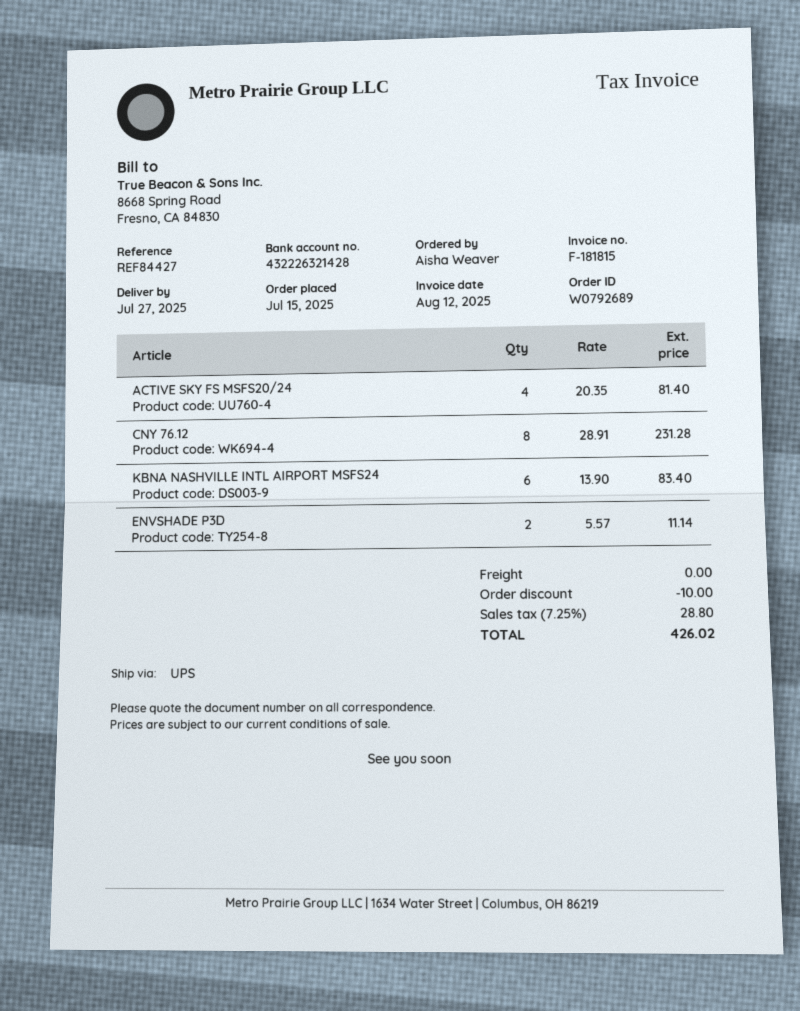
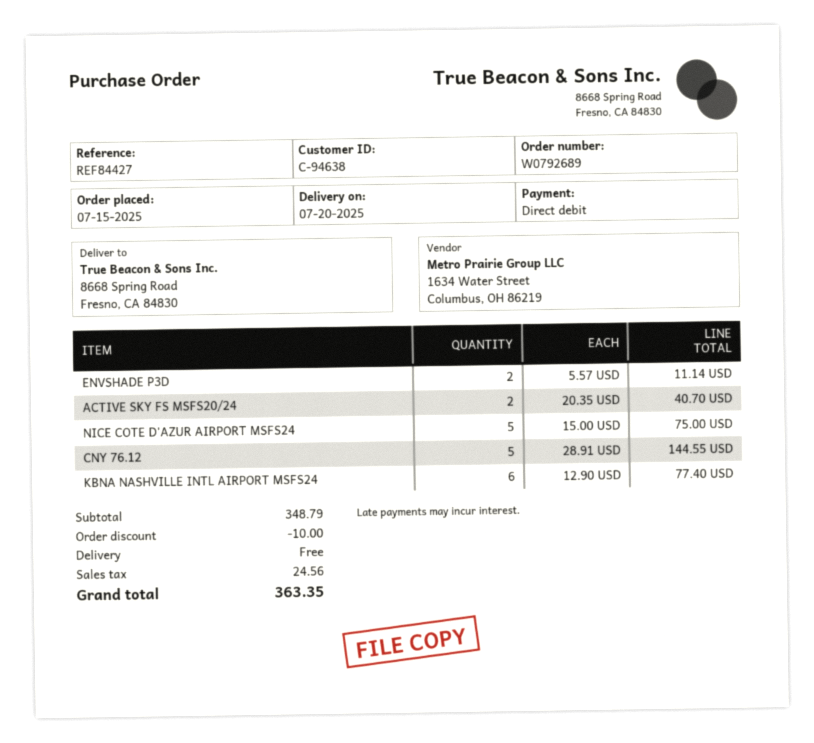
delivery date: 2025-07-27 -> 2025-07-20
ACTIVE SKY FS MSFS20/24: 4 x 20.35 = 81.40 -> 2 x 20.35 = 40.70
CNY 76.12: 8 x 28.91 = 231.28 -> 5 x 28.91 = 144.55
KBNA NASHVILLE INTL AIRPORT MSFS24: 6 x 13.90 = 83.40 -> 6 x 12.90 = 77.40
NICE COTE D'AZUR AIRPORT MSFS24: none -> 5 x 15.00 = 75.00
tax: 28.80 -> 24.56
total: 426.02 -> 363.35

